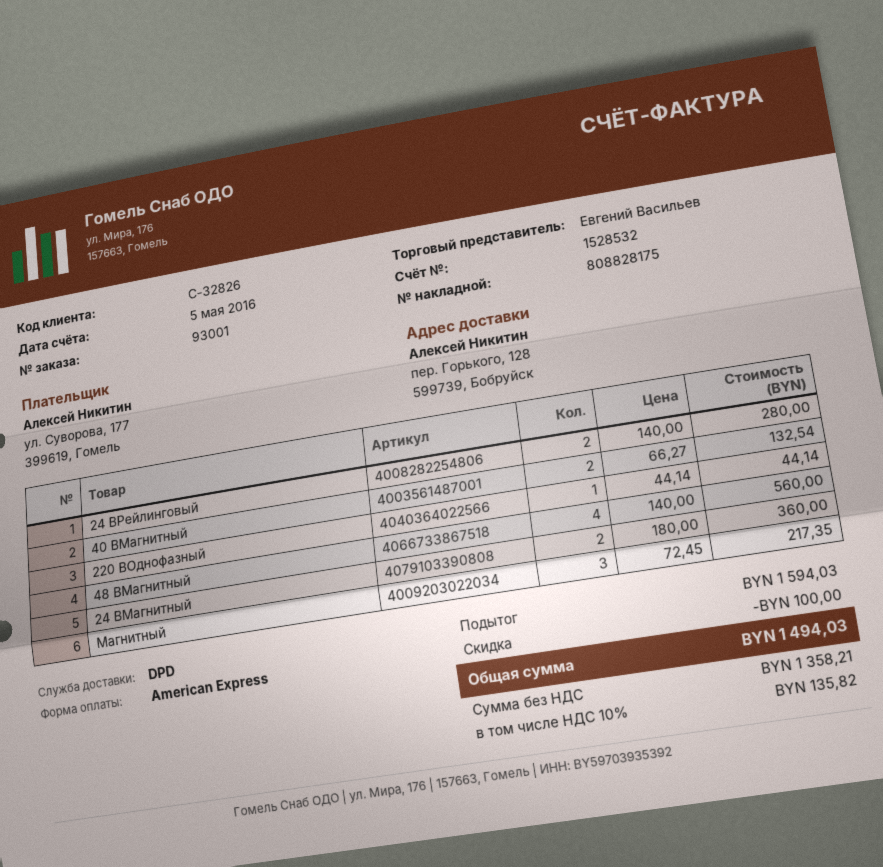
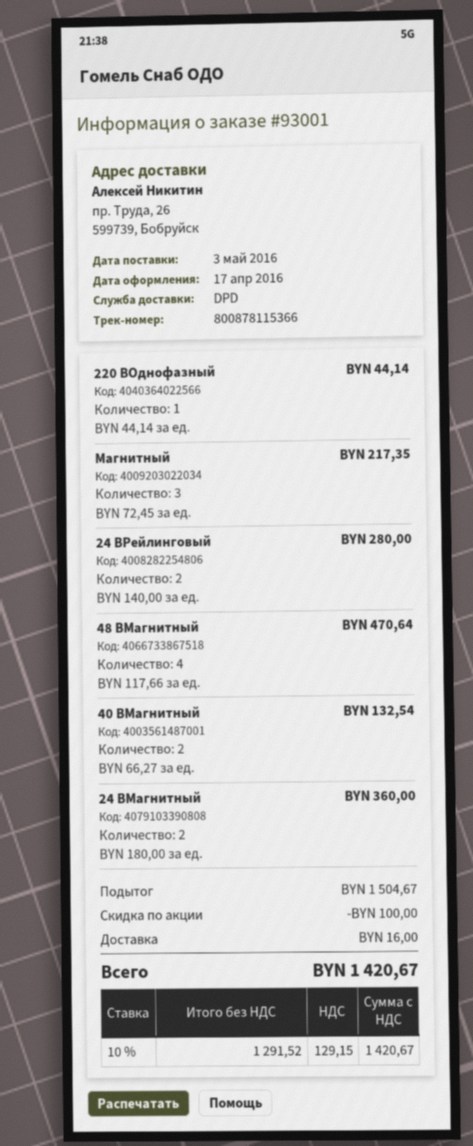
ship to: пер. Горького, 128, 599739, Бобруйск -> пр. Труда, 26, 599739, Бобруйск
48 ВМагнитный: 4 x 140.00 = 560.00 -> 4 x 117.66 = 470.64
subtotal: 1594.03 -> 1504.67
shipping: none -> 16.00
net: 1358.21 -> 1291.52
tax: 10% = 135.82 -> 10% = 129.15
total: 1494.03 -> 1420.67

